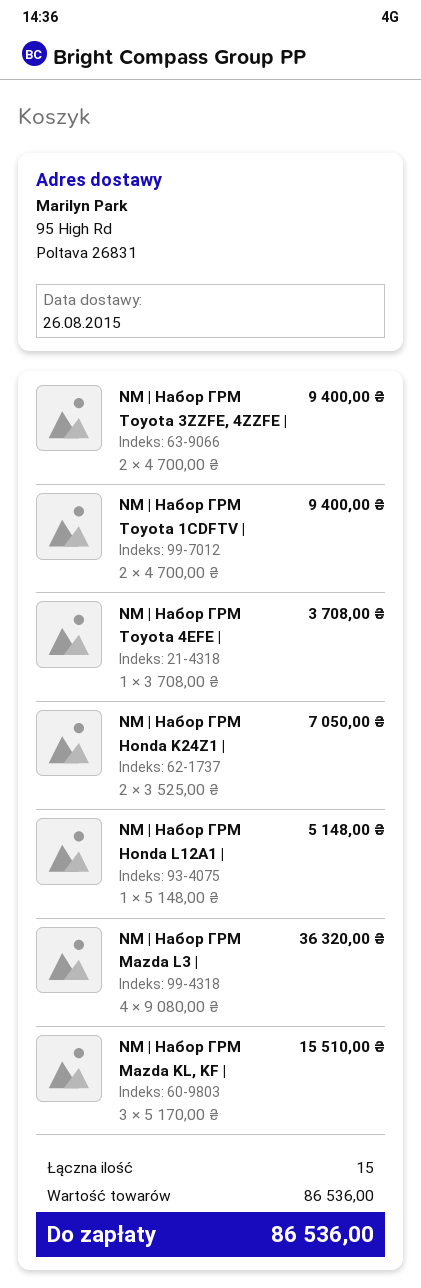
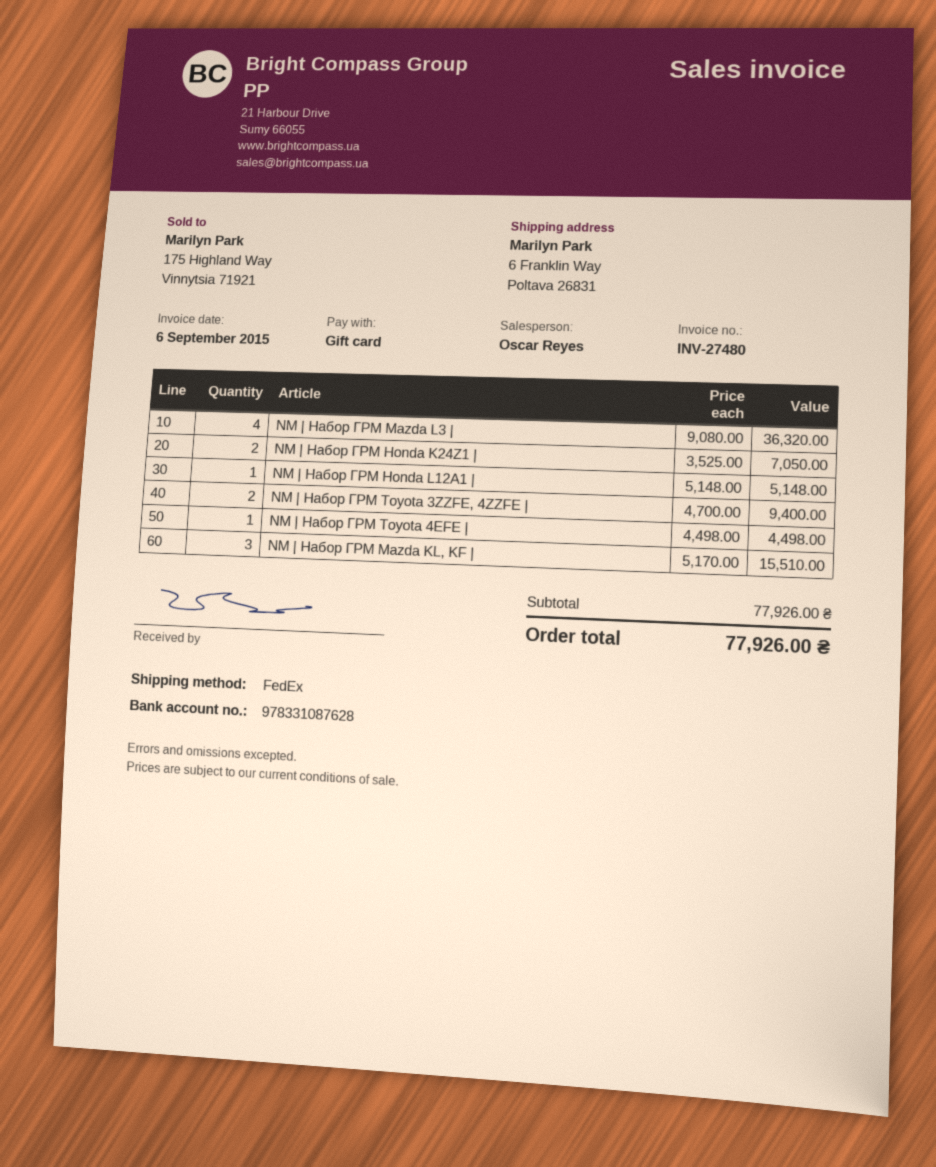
ship to: 95 High Rd, Poltava 26831 -> 6 Franklin Way, Poltava 26831
NM | Набор ГРМ Toyota 1CDFTV |: 2 x 4700.00 = 9400.00 -> none
NM | Набор ГРМ Toyota 4EFE |: 1 x 3708.00 = 3708.00 -> 1 x 4498.00 = 4498.00
subtotal: 86536.00 -> 77926.00
total: 86536.00 -> 77926.00

